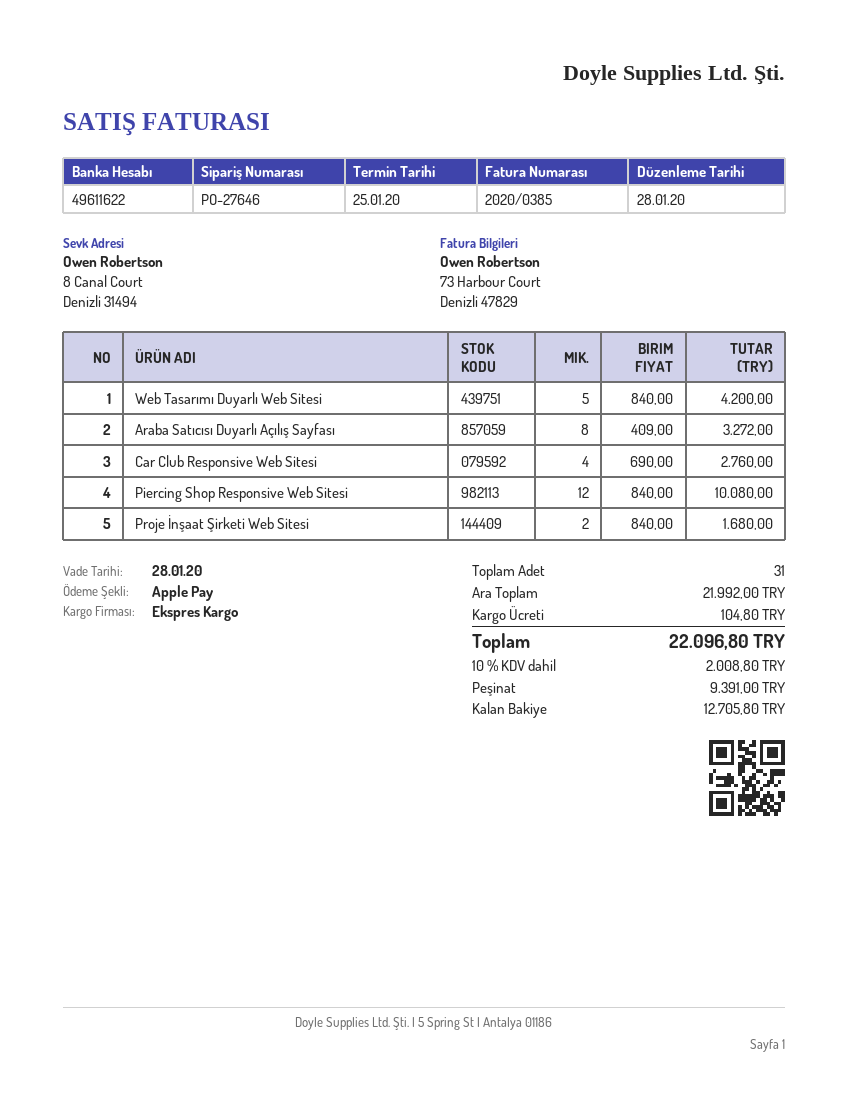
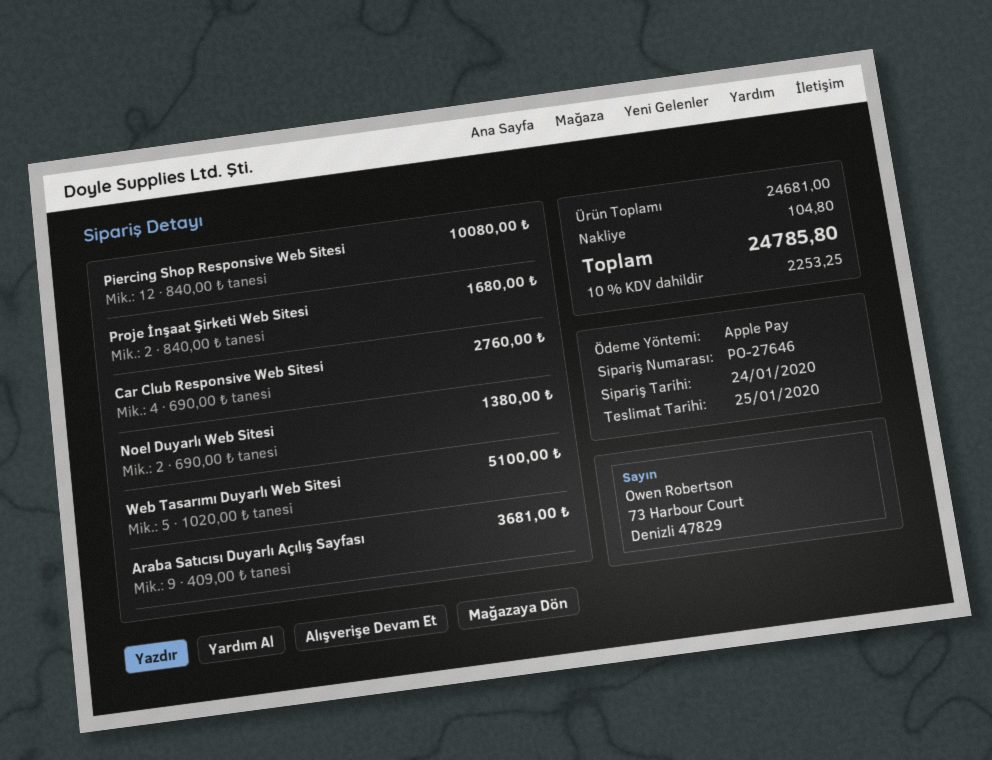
Web Tasarımı Duyarlı Web Sitesi: 5 x 840.00 = 4200.00 -> 5 x 1020.00 = 5100.00
Araba Satıcısı Duyarlı Açılış Sayfası: 8 x 409.00 = 3272.00 -> 9 x 409.00 = 3681.00
Noel Duyarlı Web Sitesi: none -> 2 x 690.00 = 1380.00
subtotal: 21992.00 -> 24681.00
tax: 10% = 2008.80 -> 10% = 2253.25
total: 22096.80 -> 24785.80

